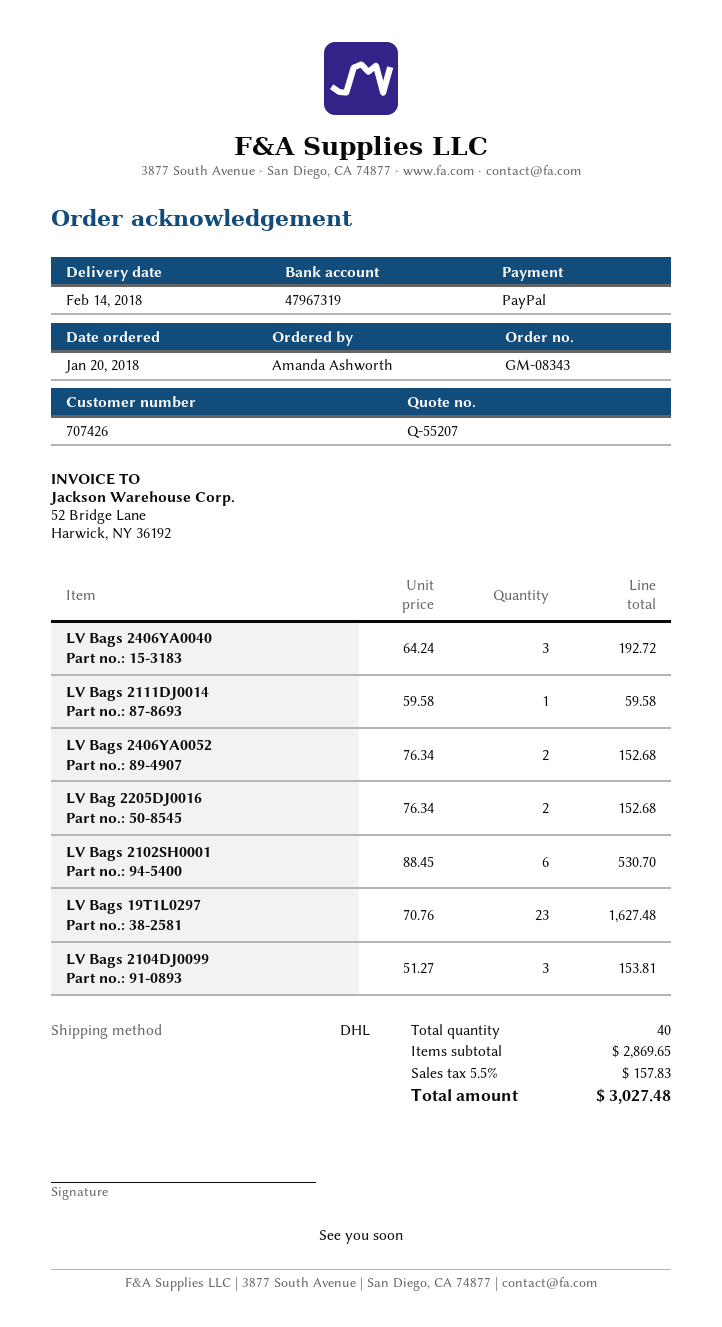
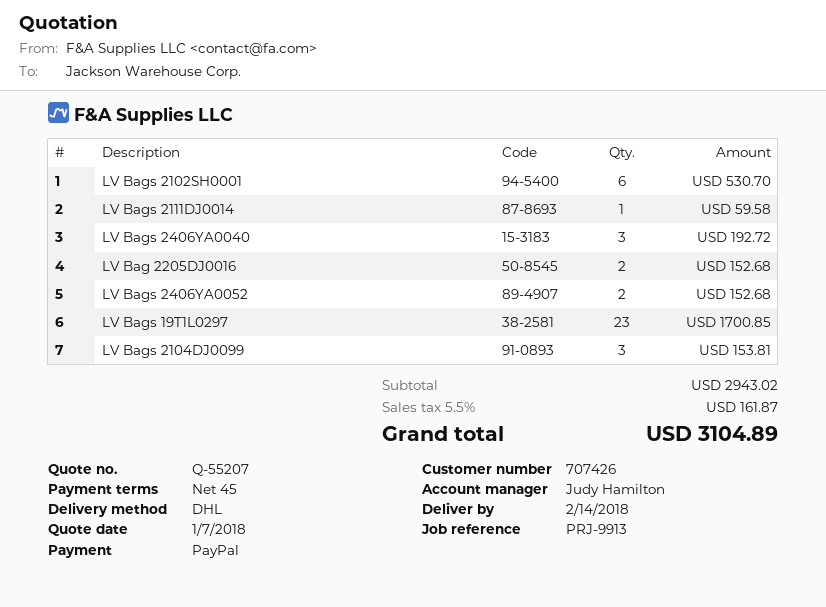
LV Bags 19T1L0297: 23 for 1627.48 -> 23 for 1700.85
subtotal: 2869.65 -> 2943.02
tax: 5.5% = 157.83 -> 5.5% = 161.87
total: 3027.48 -> 3104.89

